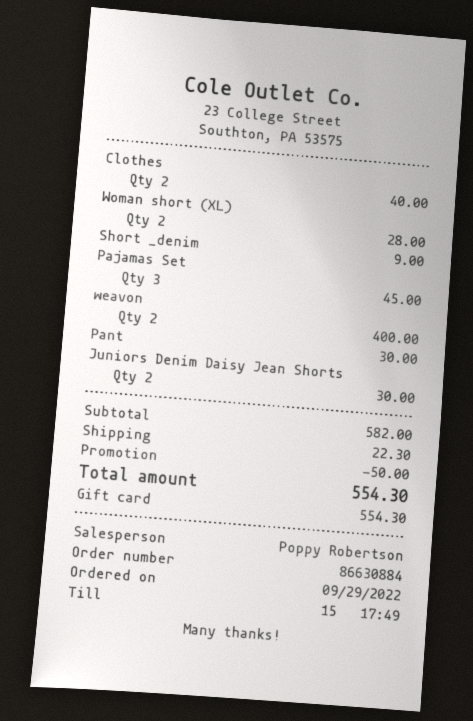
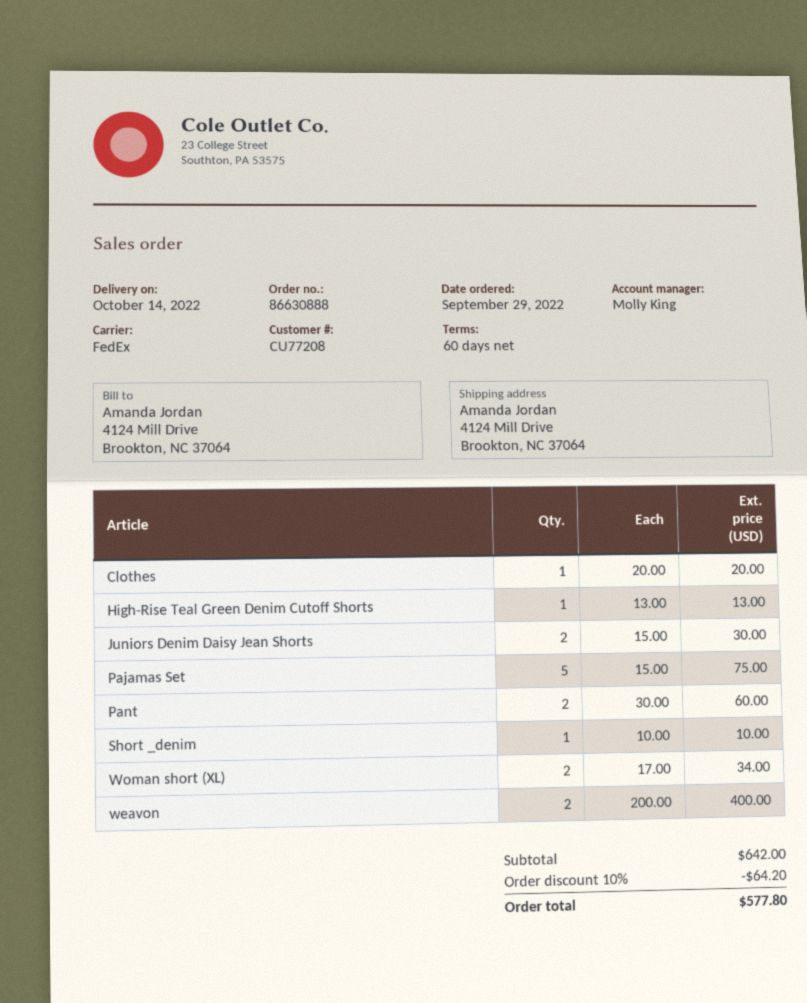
order number: 86630884 -> 86630888
sales rep: Poppy Robertson -> Molly King
Clothes: 2 for 40.00 -> 1 for 20.00
Woman short (XL): 2 for 28.00 -> 2 for 34.00
Short _denim: 1 for 9.00 -> 1 for 10.00
Pajamas Set: 3 for 45.00 -> 5 for 75.00
Pant: 1 for 30.00 -> 2 for 60.00
High-Rise Teal Green Denim Cutoff Shorts: none -> 1 for 13.00
subtotal: 582.00 -> 642.00
discount: 50.00 -> 64.20
shipping: 22.30 -> none
total: 554.30 -> 577.80

